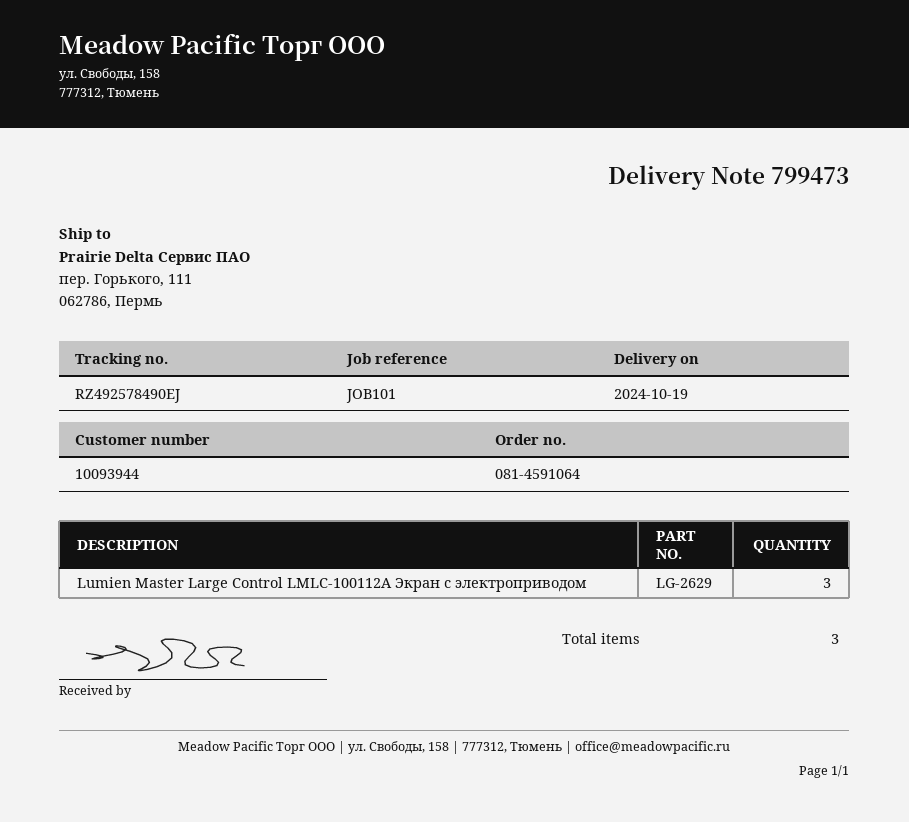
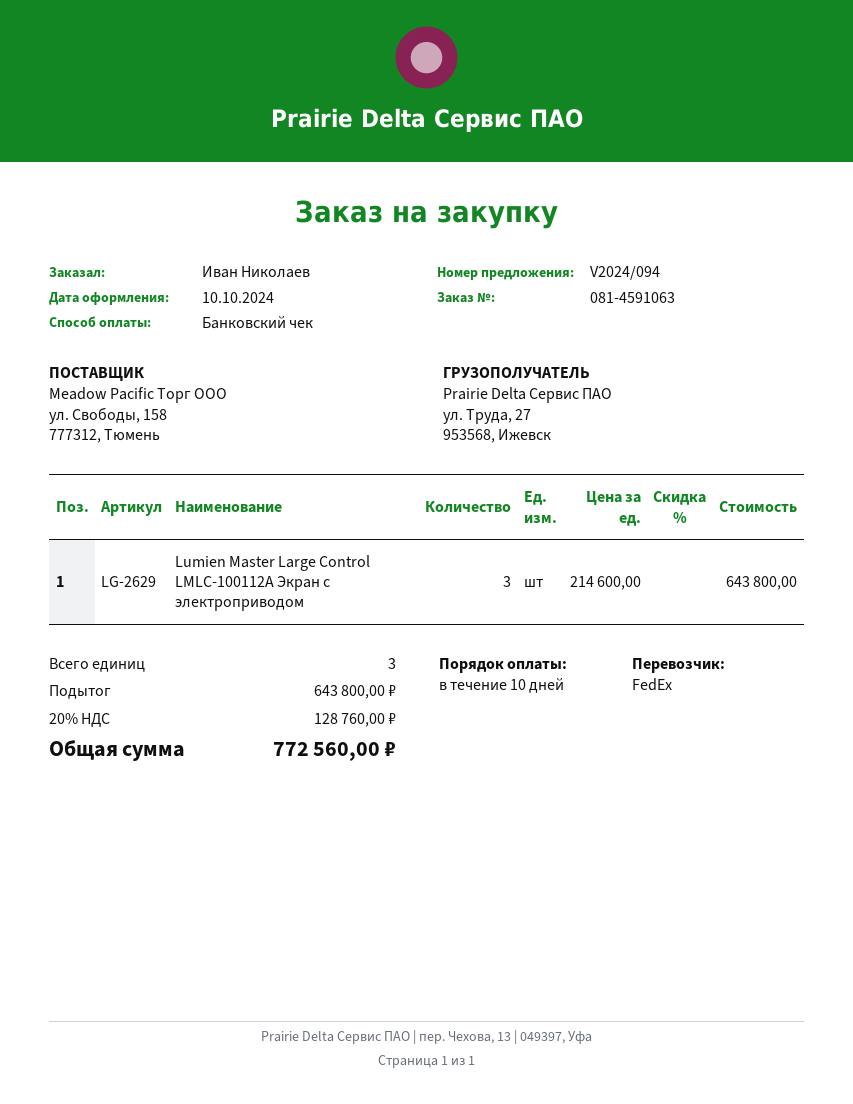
order number: 081-4591064 -> 081-4591063
ship to: пер. Горького, 111, 062786, Пермь -> ул. Труда, 27, 953568, Ижевск

